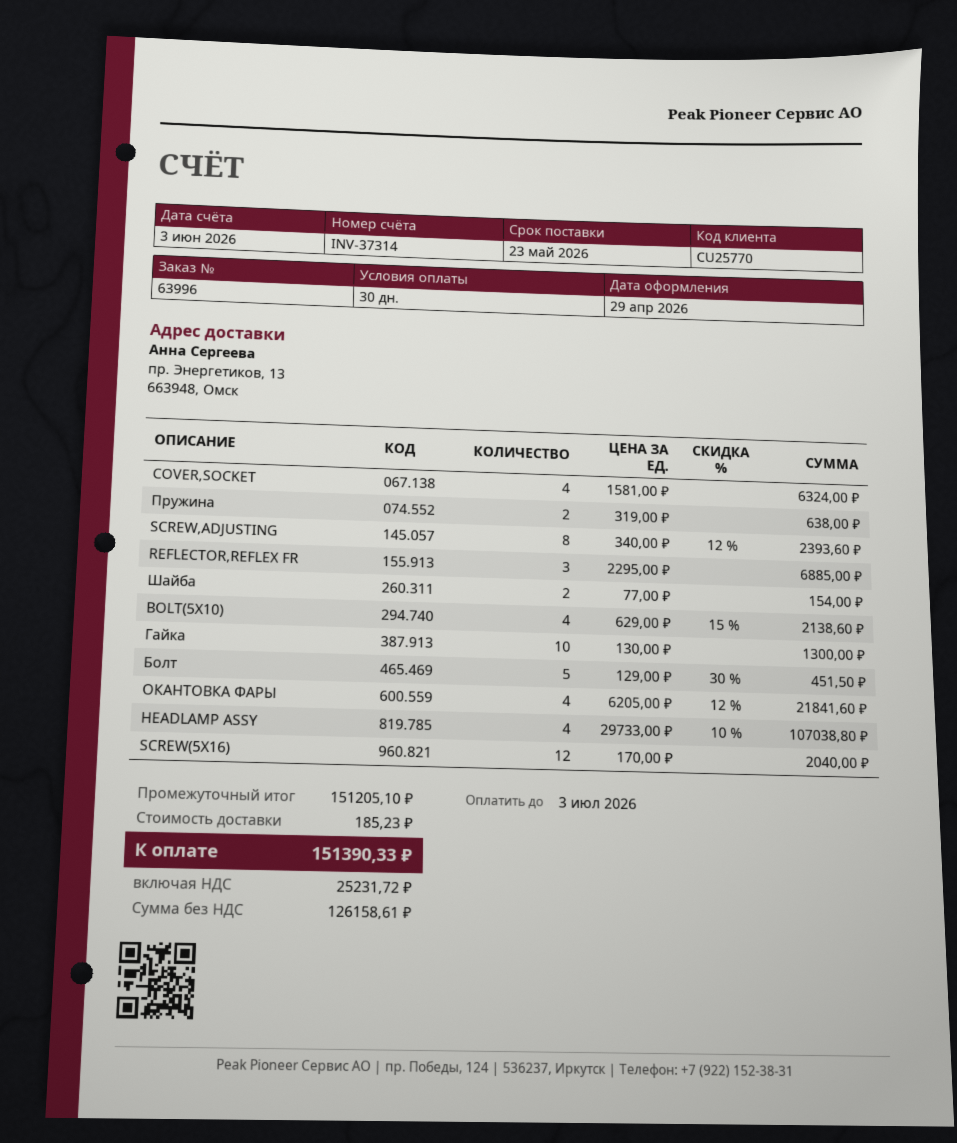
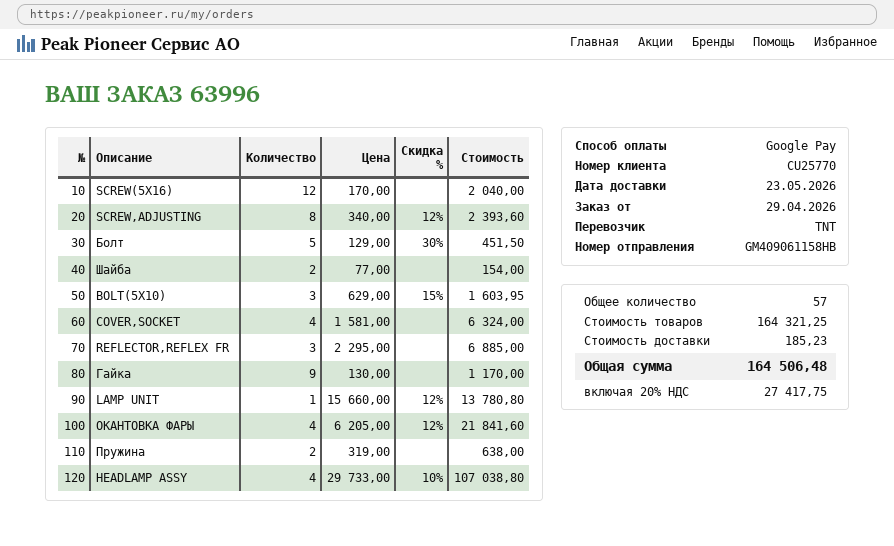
BOLT(5X10): 4 x 629.00 - 15% = 2138.60 -> 3 x 629.00 - 15% = 1603.95
Гайка: 10 x 130.00 = 1300.00 -> 9 x 130.00 = 1170.00
LAMP UNIT: none -> 1 x 15660.00 - 12% = 13780.80
subtotal: 151205.10 -> 164321.25
tax: 25231.72 -> 27417.75
total: 151390.33 -> 164506.48

